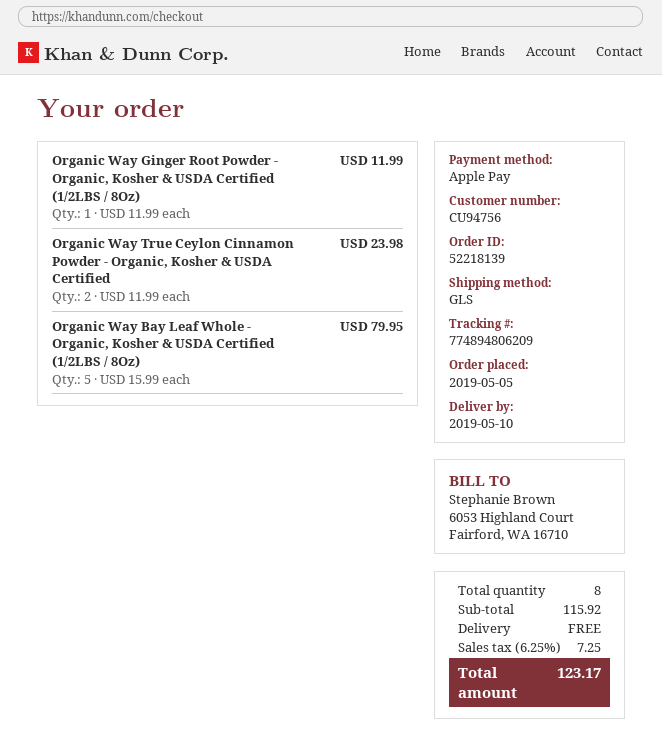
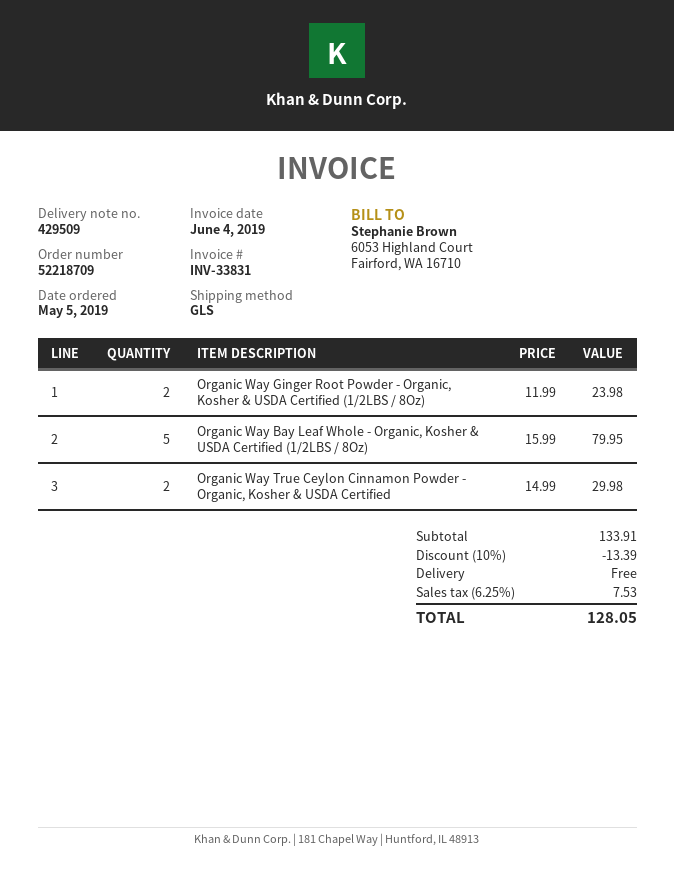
order number: 52218139 -> 52218709
Organic Way Ginger Root Powder - Organic, Kosher & USDA Certified (1/2LBS / 8Oz): 1 x 11.99 = 11.99 -> 2 x 11.99 = 23.98
Organic Way True Ceylon Cinnamon Powder - Organic, Kosher & USDA Certified: 2 x 11.99 = 23.98 -> 2 x 14.99 = 29.98
subtotal: 115.92 -> 133.91
discount: none -> 10% = 13.39
tax: 6.25% = 7.25 -> 6.25% = 7.53
total: 123.17 -> 128.05

